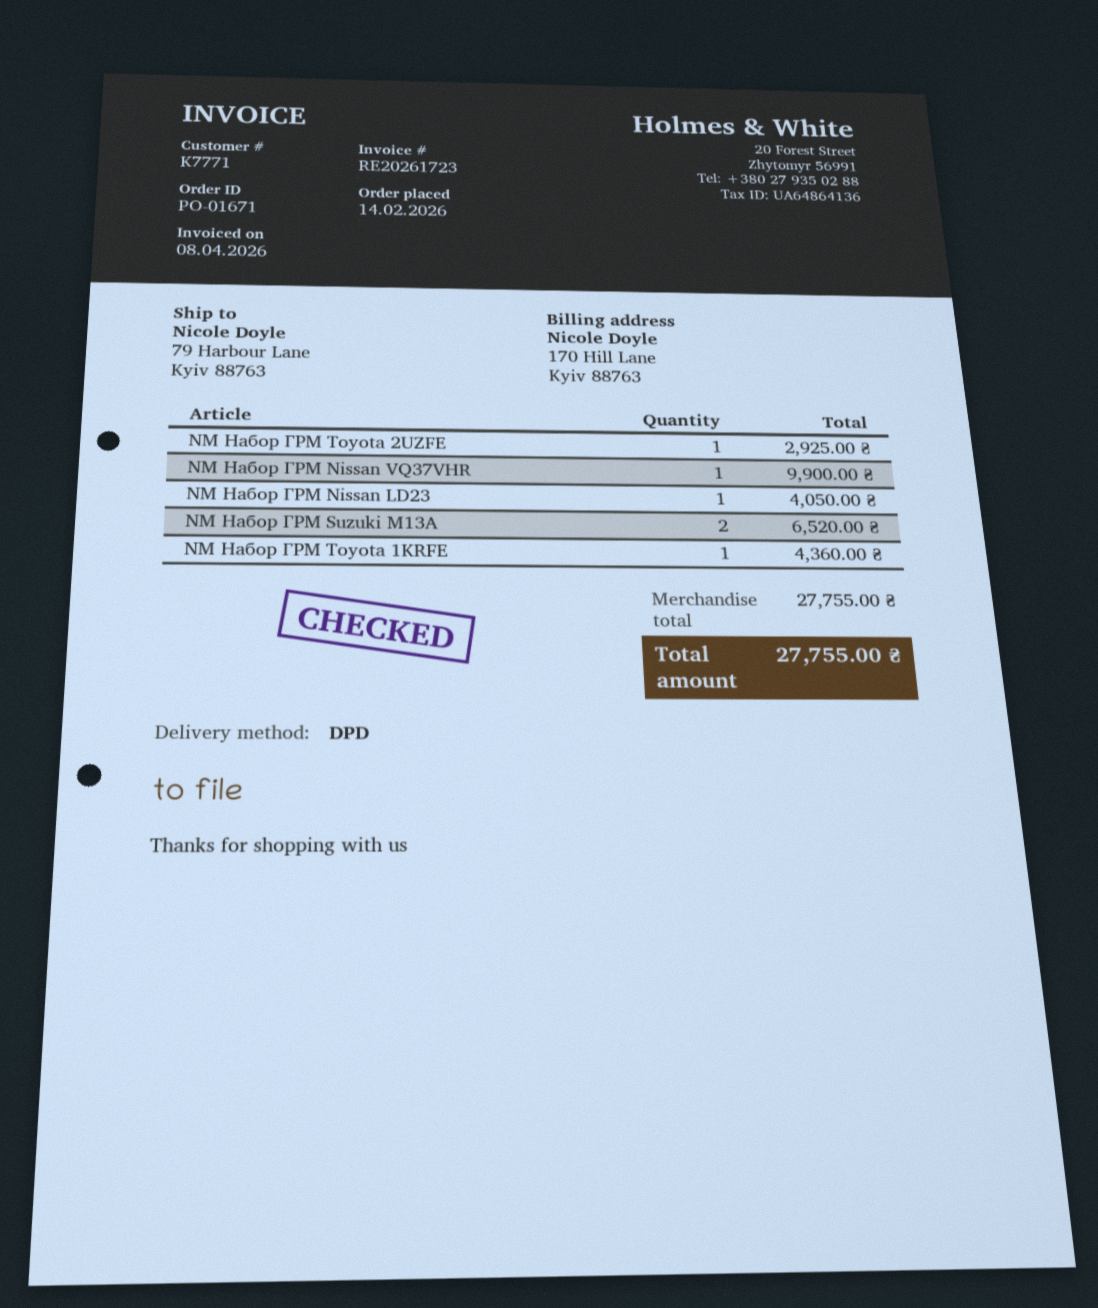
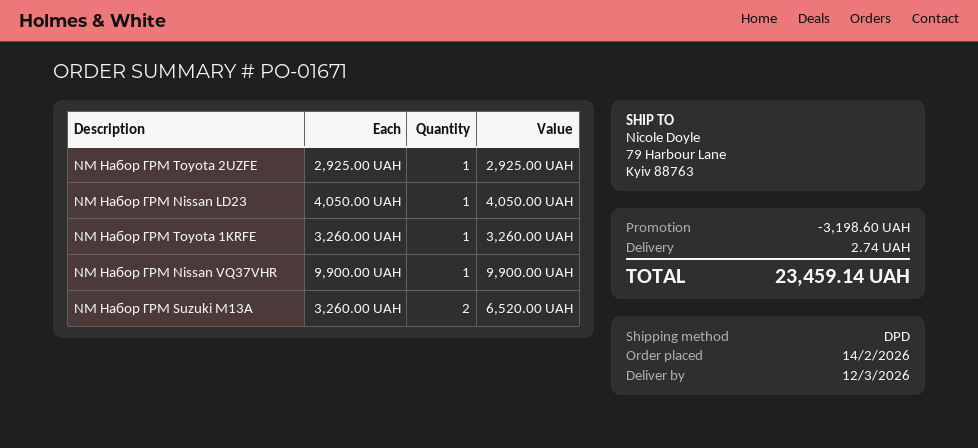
NM Набор ГРМ Toyota 1KRFE: 1 for 4360.00 -> 1 for 3260.00
discount: none -> 3198.60
shipping: none -> 2.74
total: 27755.00 -> 23459.14

